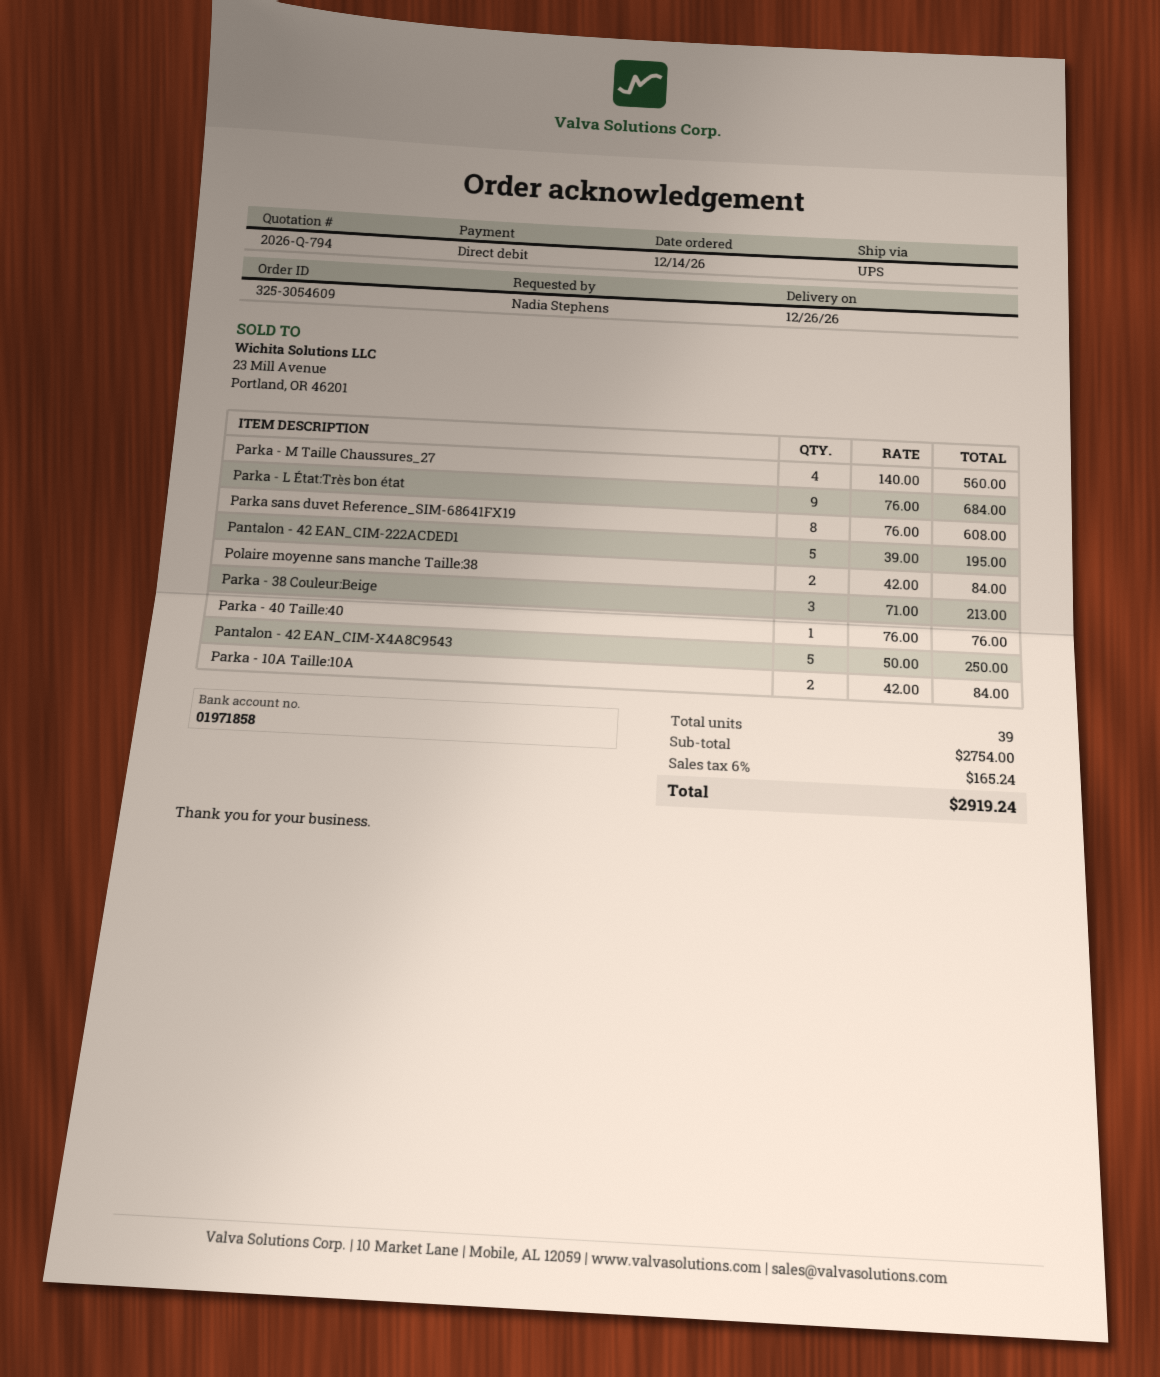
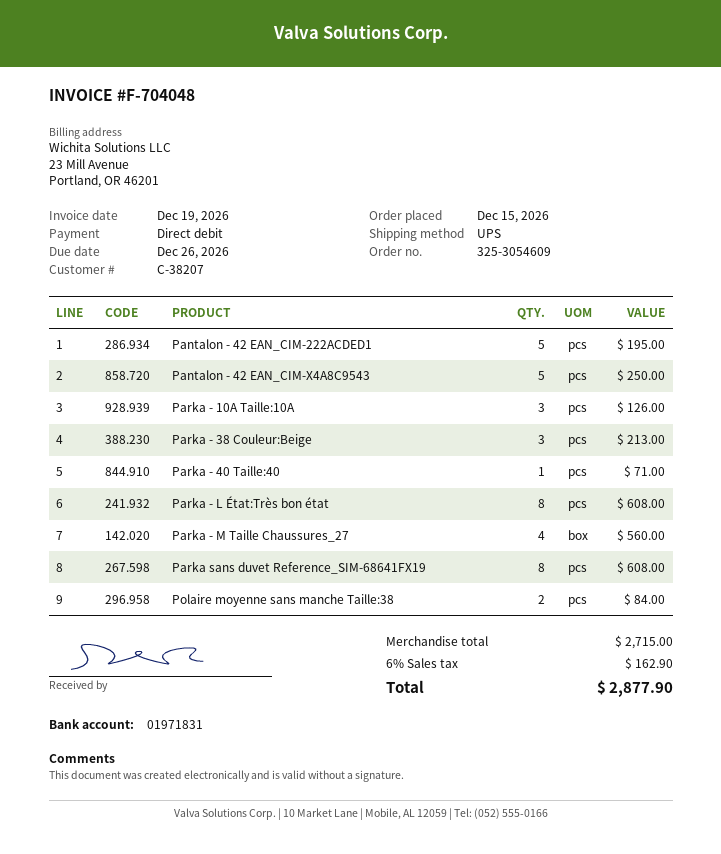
order date: 2026-12-14 -> 2026-12-15
bank account: 01971858 -> 01971831
Parka - L État:Très bon état: 9 for 684.00 -> 8 for 608.00
Parka - 40 Taille:40: 1 for 76.00 -> 1 for 71.00
Parka - 10A Taille:10A: 2 for 84.00 -> 3 for 126.00
subtotal: 2754.00 -> 2715.00
tax: 6% = 165.24 -> 6% = 162.90
total: 2919.24 -> 2877.90

